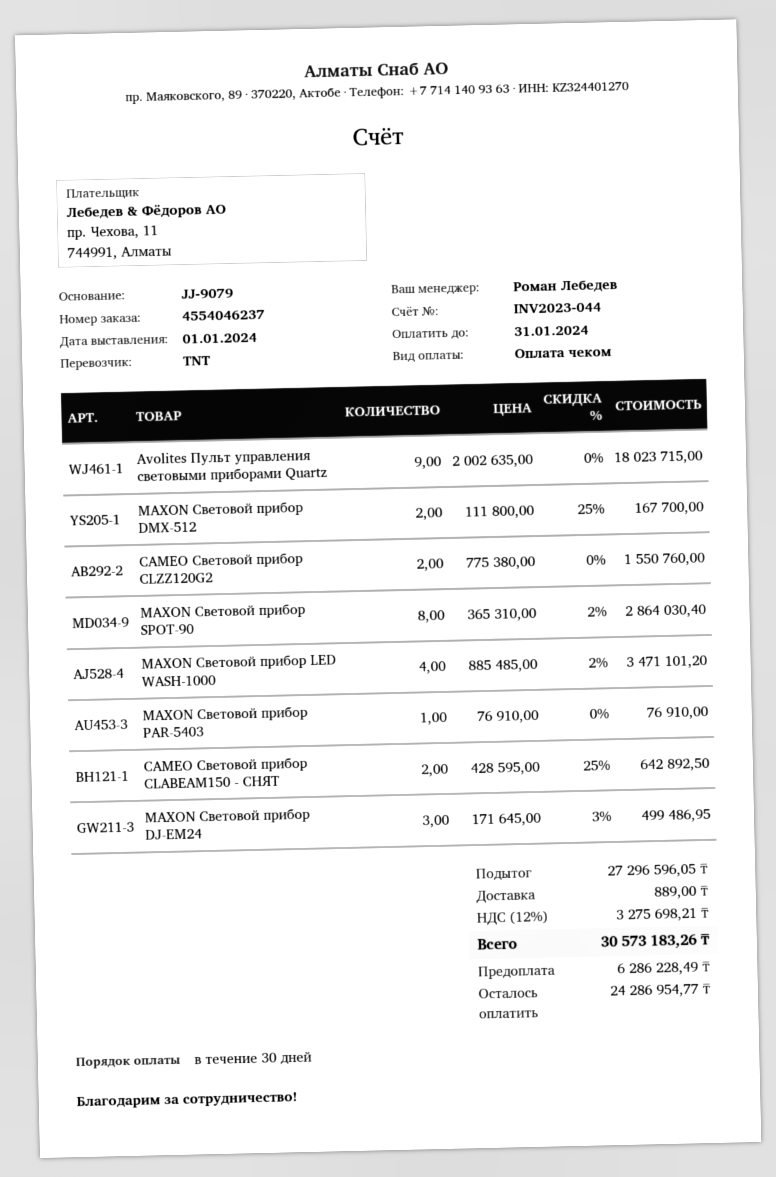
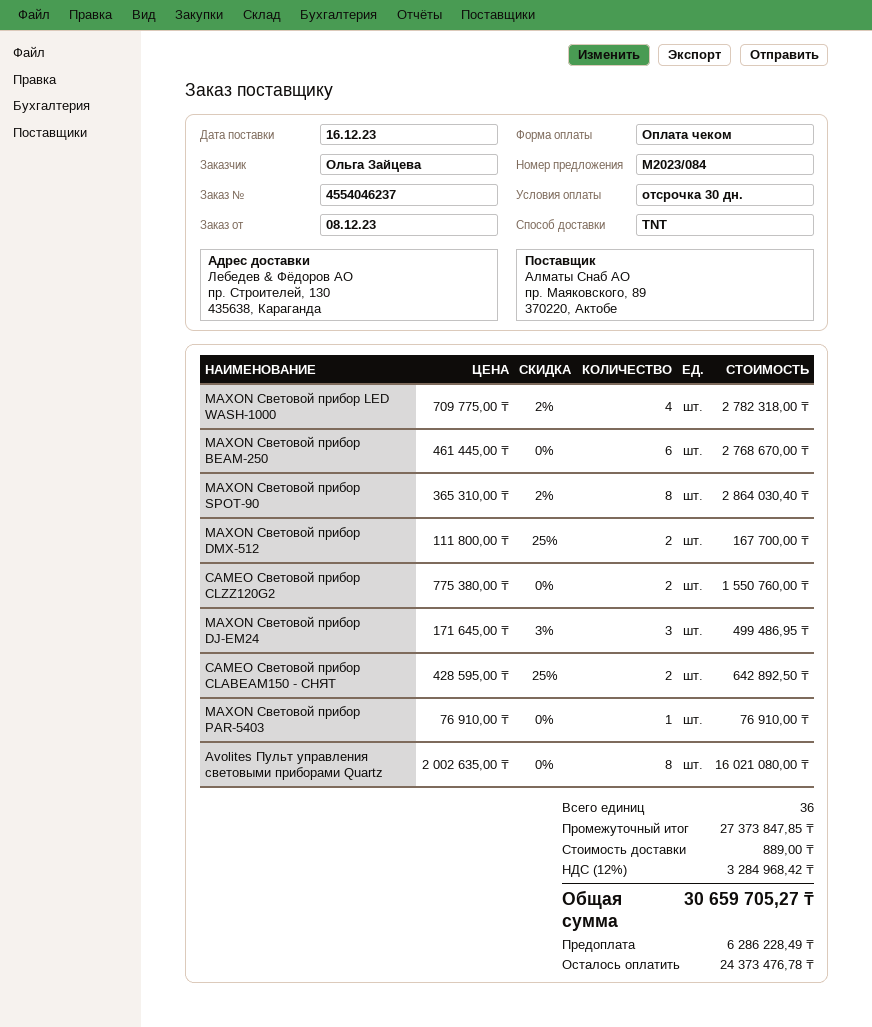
Avolites Пульт управления световыми приборами Quartz: 9 x 2002635.00 = 18023715.00 -> 8 x 2002635.00 = 16021080.00
MAXON Световой прибор LED WASH-1000: 4 x 885485.00 - 2% = 3471101.20 -> 4 x 709775.00 - 2% = 2782318.00
MAXON Световой прибор BEAM-250: none -> 6 x 461445.00 = 2768670.00
subtotal: 27296596.05 -> 27373847.85
tax: 12% = 3275698.21 -> 12% = 3284968.42
total: 30573183.26 -> 30659705.27
balance: 24286954.77 -> 24373476.78

